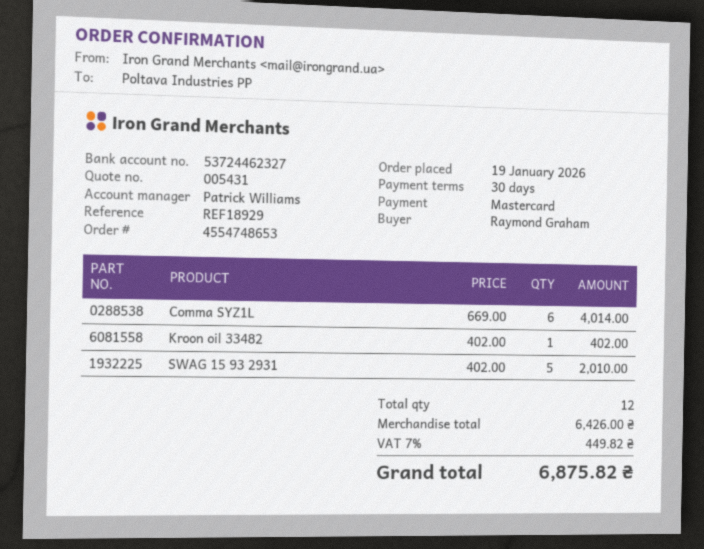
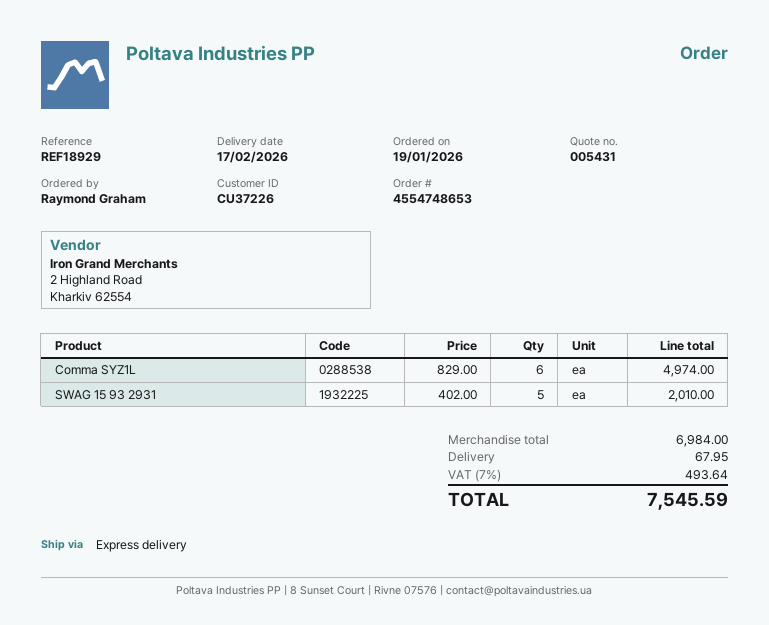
Comma SYZ1L: 6 x 669.00 = 4014.00 -> 6 x 829.00 = 4974.00
Kroon oil 33482: 1 x 402.00 = 402.00 -> none
subtotal: 6426.00 -> 6984.00
shipping: none -> 67.95
tax: 7% = 449.82 -> 7% = 493.64
total: 6875.82 -> 7545.59

